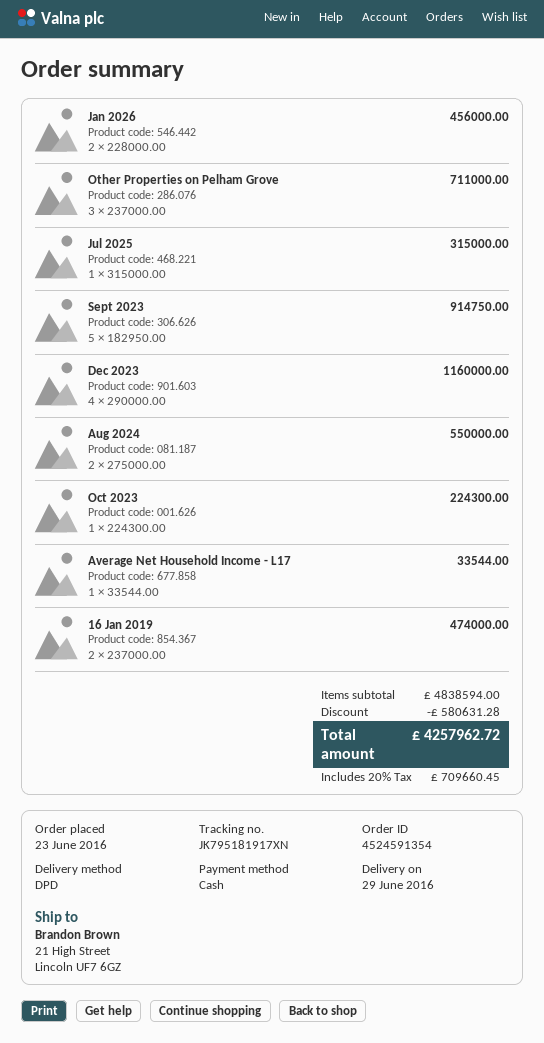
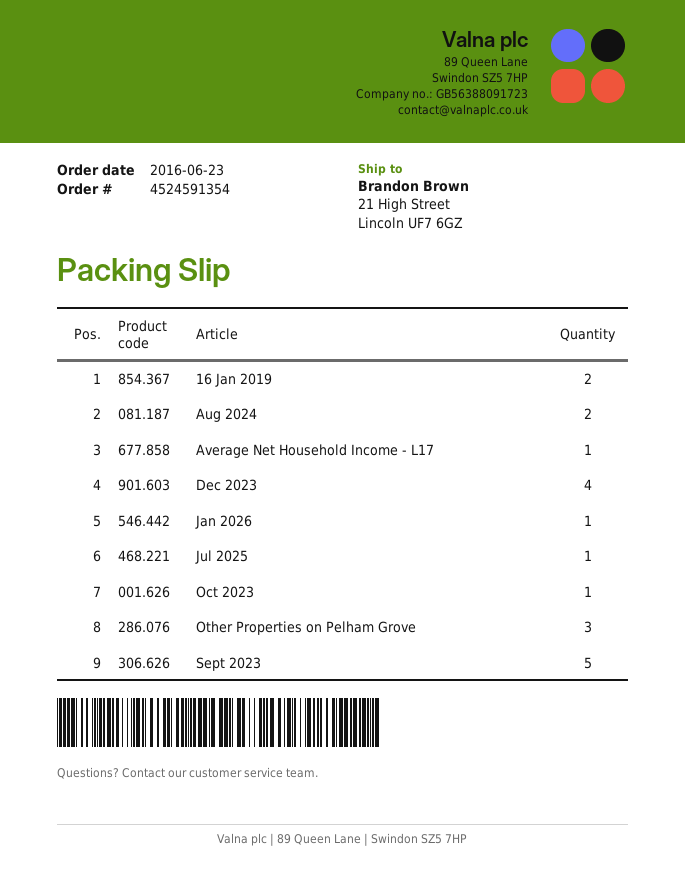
Jan 2026: 2 -> 1

